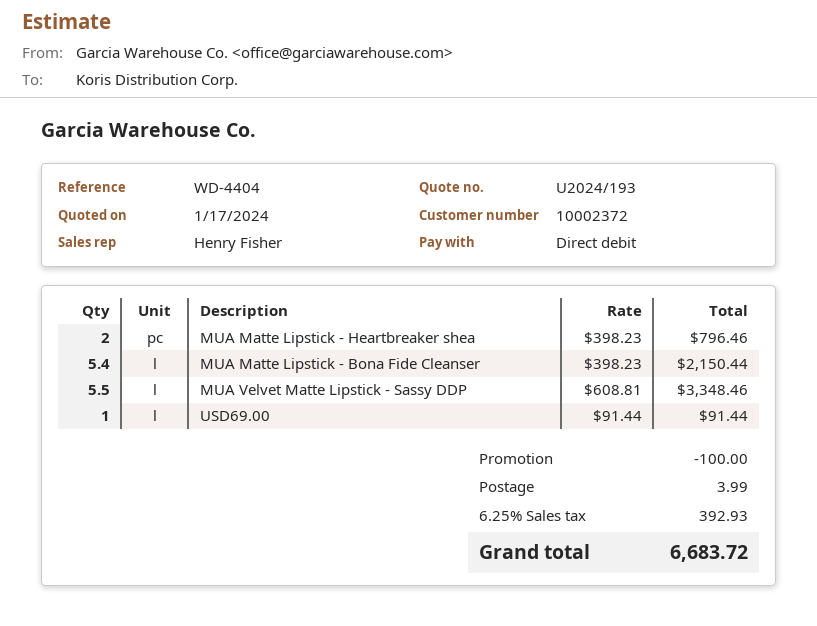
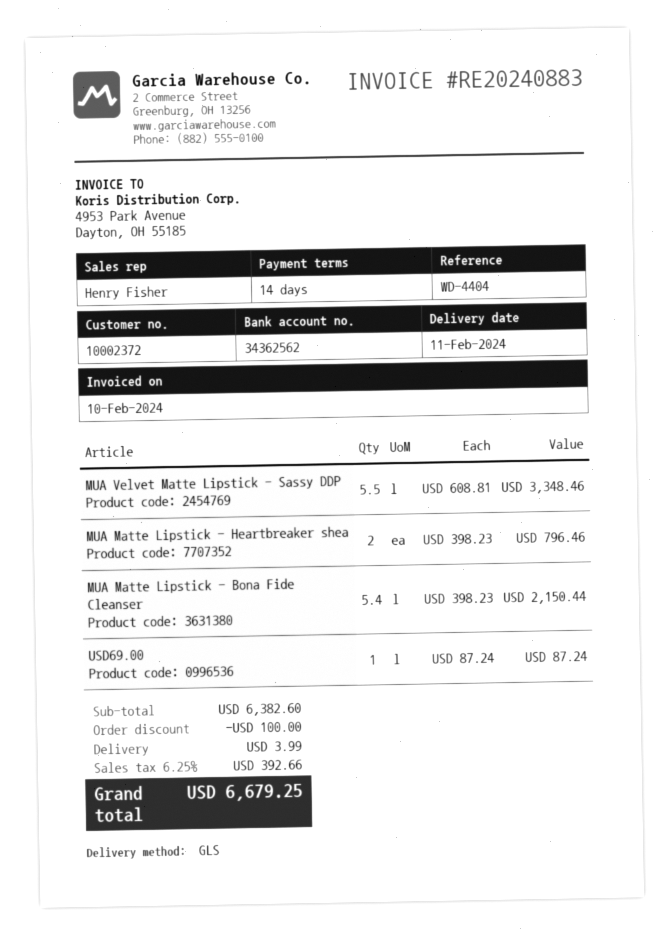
USD69.00: 1 x 91.44 = 91.44 -> 1 x 87.24 = 87.24
tax: 6.25% = 392.93 -> 6.25% = 392.66
total: 6683.72 -> 6679.25

